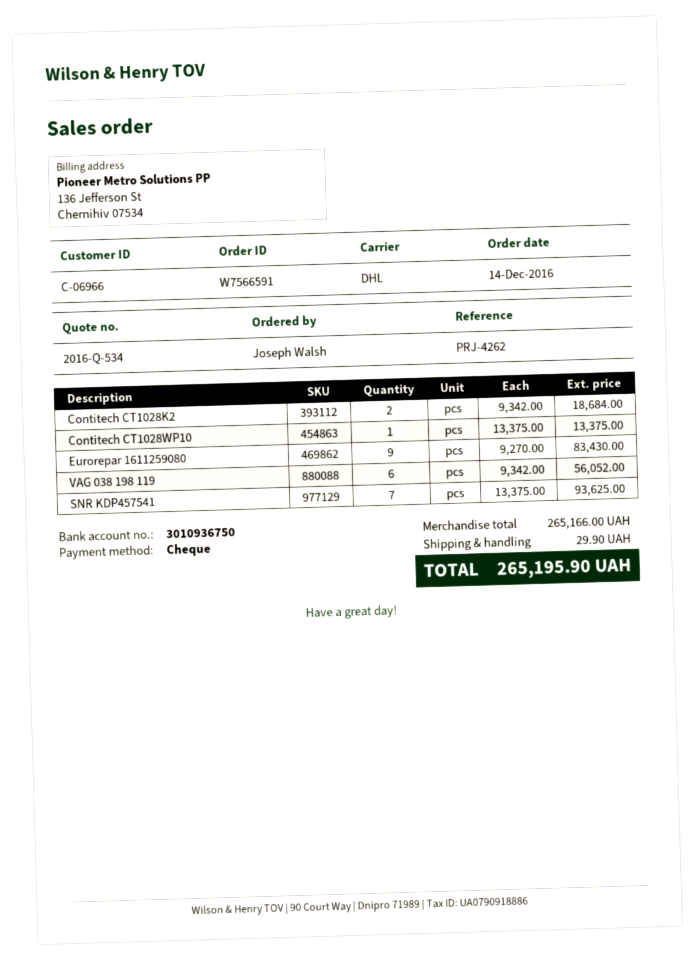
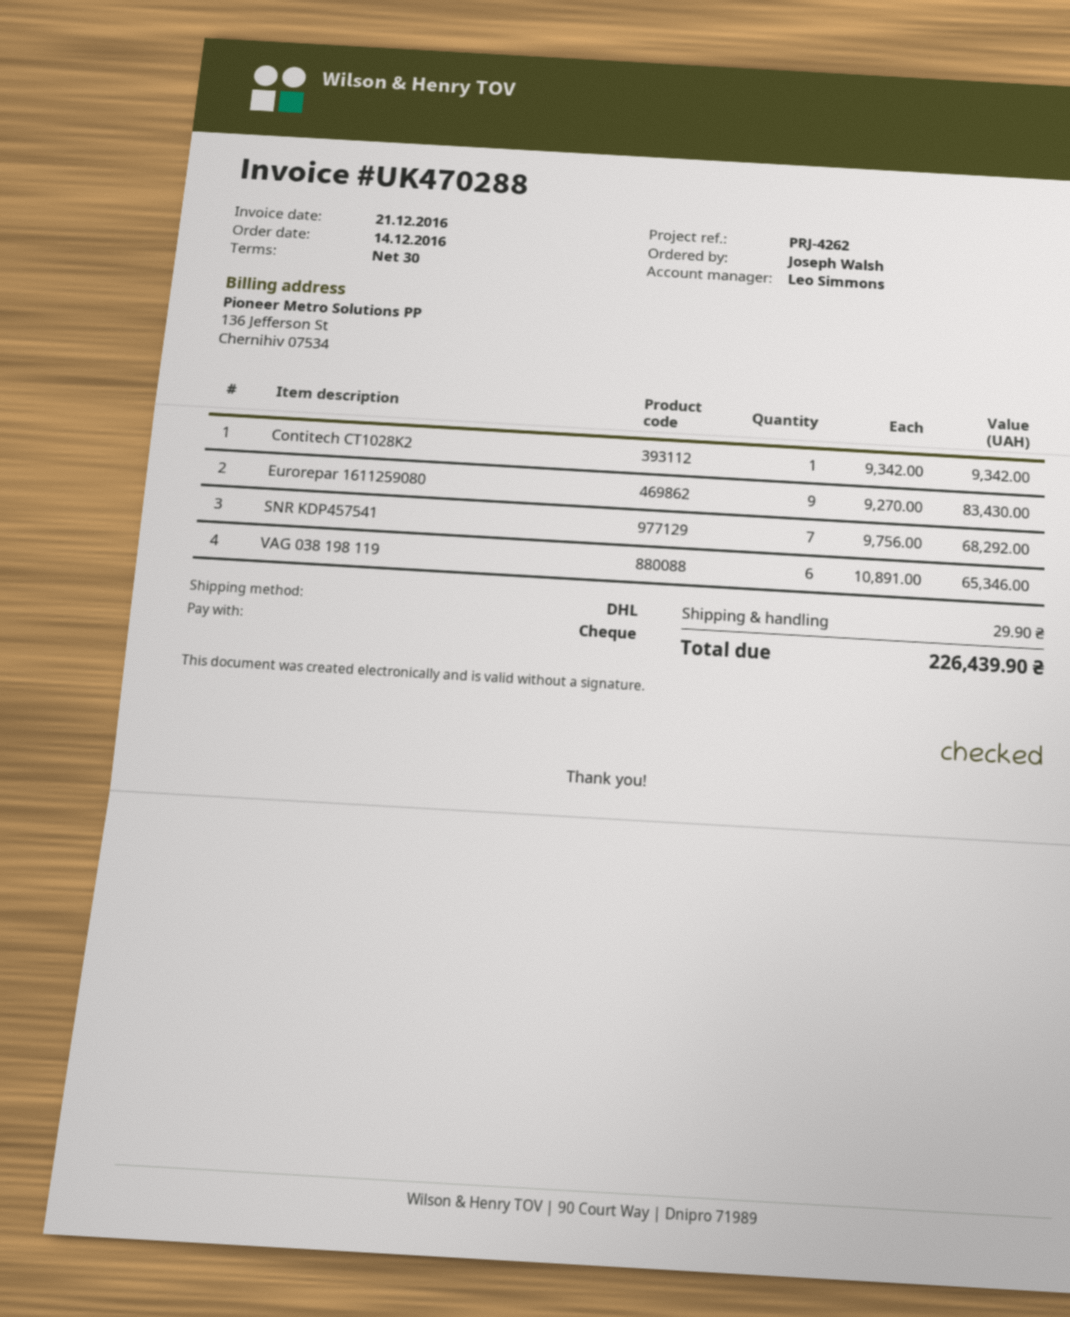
Contitech CT1028K2: 2 x 9342.00 = 18684.00 -> 1 x 9342.00 = 9342.00
Contitech CT1028WP10: 1 x 13375.00 = 13375.00 -> none
VAG 038 198 119: 6 x 9342.00 = 56052.00 -> 6 x 10891.00 = 65346.00
SNR KDP457541: 7 x 13375.00 = 93625.00 -> 7 x 9756.00 = 68292.00
total: 265195.90 -> 226439.90

